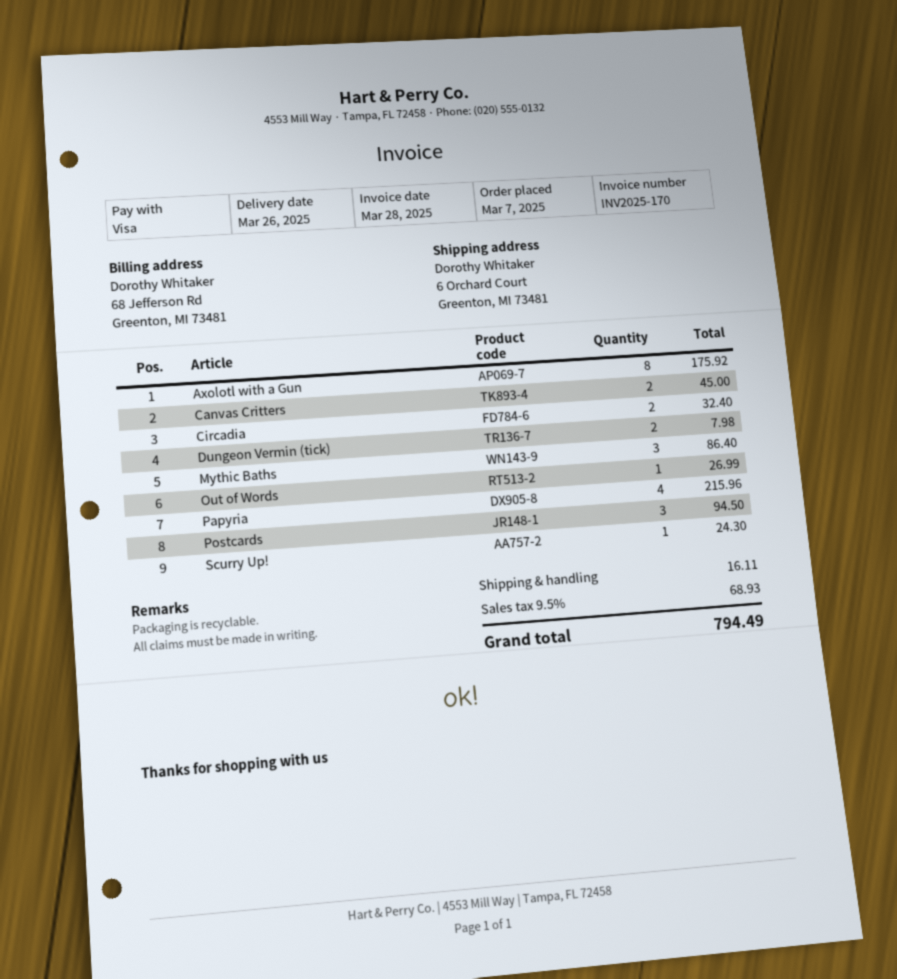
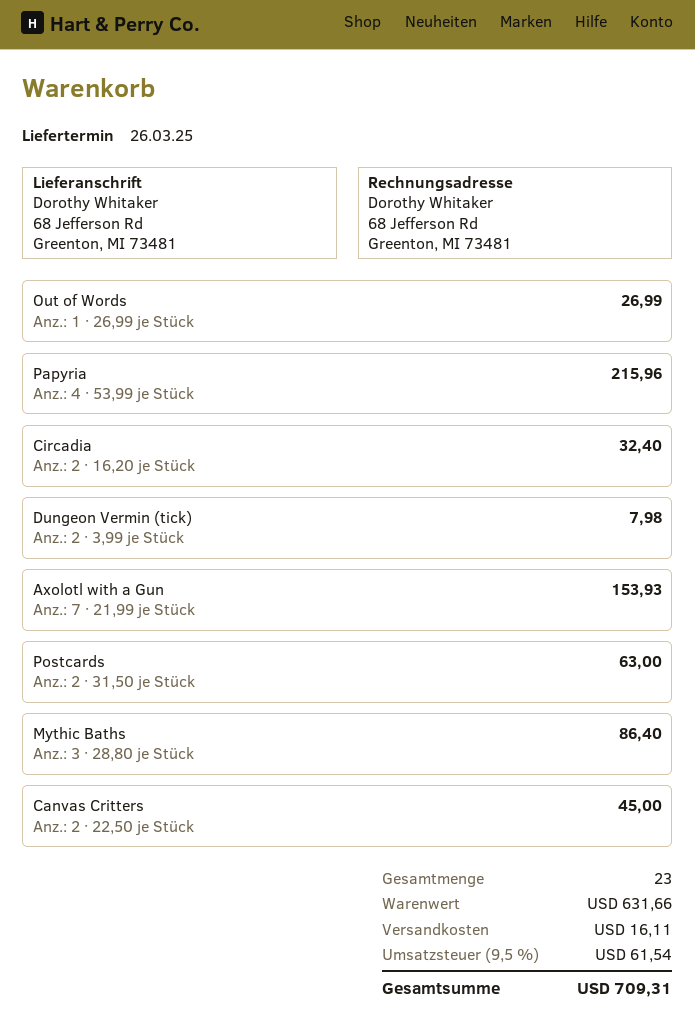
ship to: 6 Orchard Court, Greenton, MI 73481 -> 68 Jefferson Rd, Greenton, MI 73481
Axolotl with a Gun: 8 for 175.92 -> 7 for 153.93
Postcards: 3 for 94.50 -> 2 for 63.00
Scurry Up!: 1 for 24.30 -> none
tax: 9.5% = 68.93 -> 9.5% = 61.54
total: 794.49 -> 709.31

